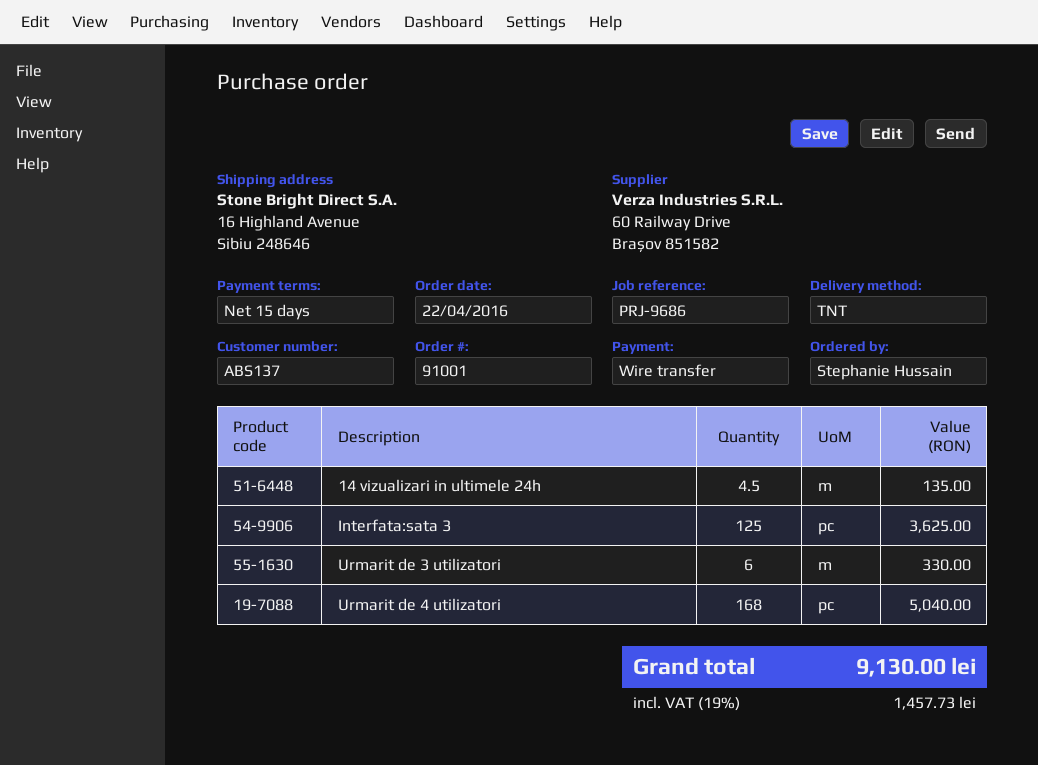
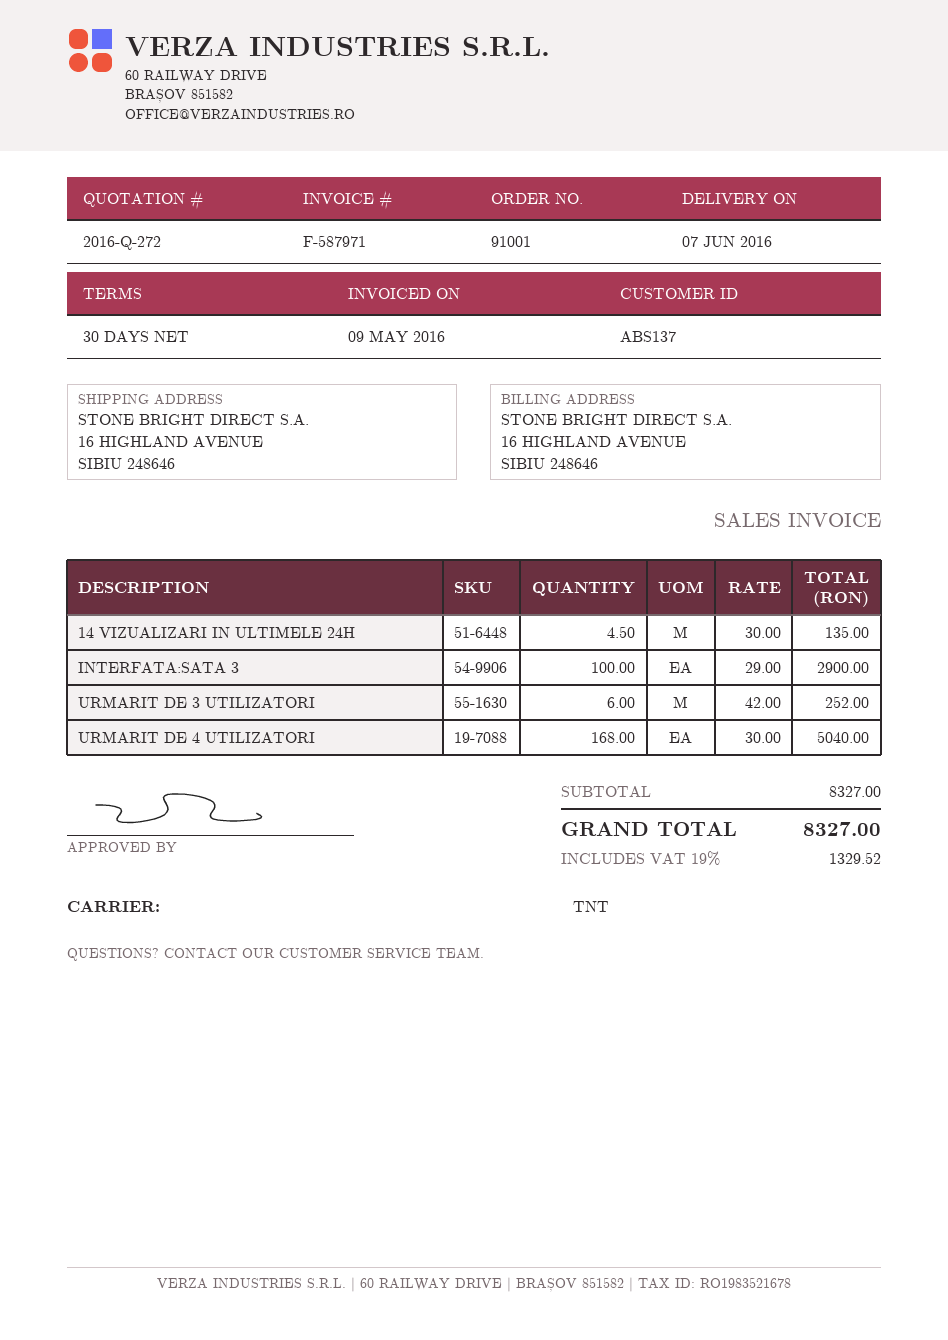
payment terms: 15 days -> 30 days
Interfata:sata 3: 125 for 3625.00 -> 100 for 2900.00
Urmarit de 3 utilizatori: 6 for 330.00 -> 6 for 252.00
tax: 19% = 1457.73 -> 19% = 1329.52
total: 9130.00 -> 8327.00

